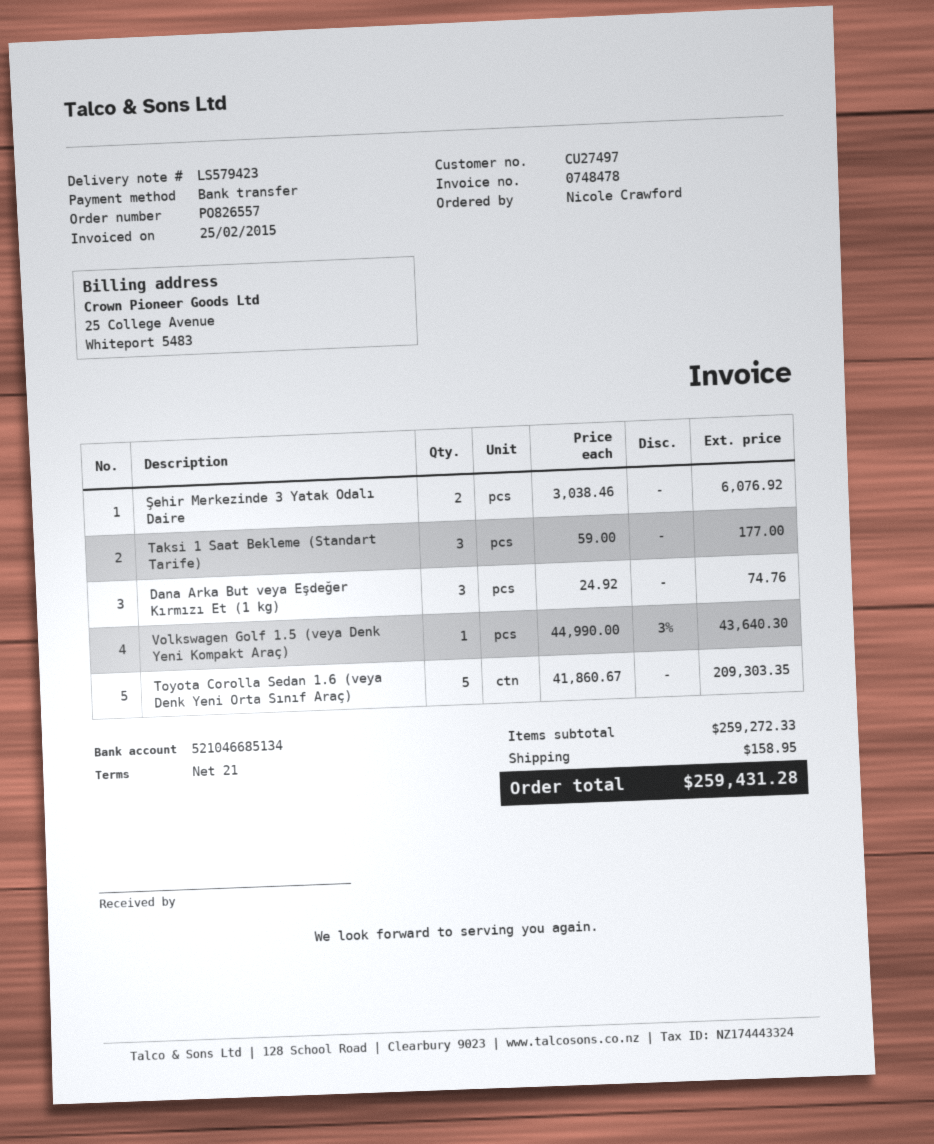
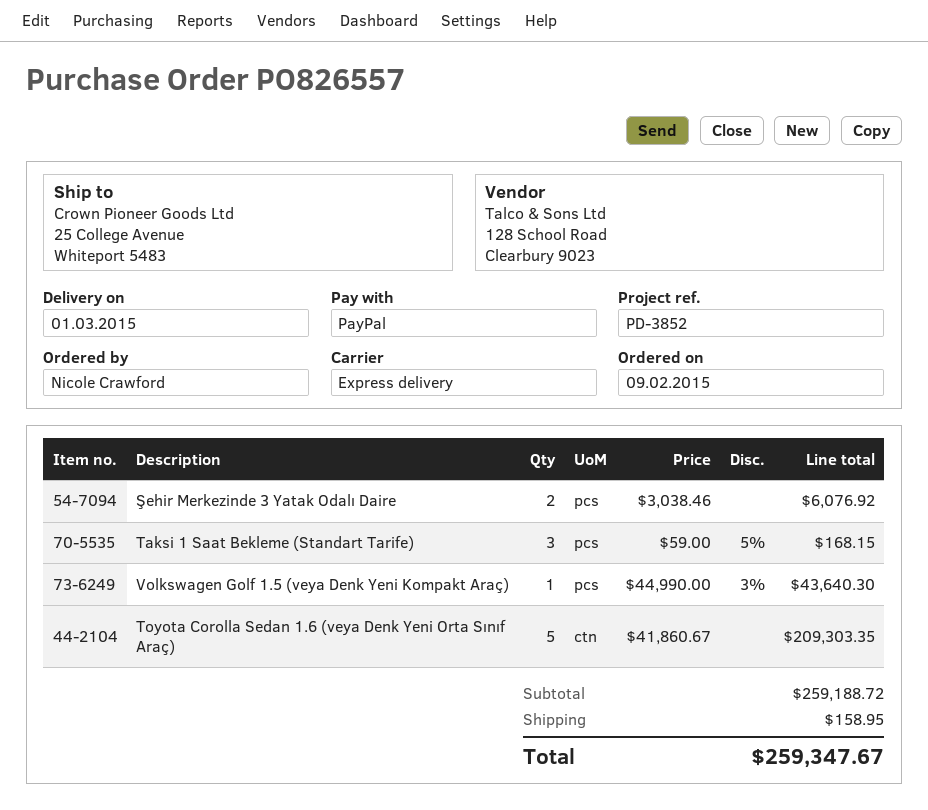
payment method: bank transfer -> PayPal
Taksi 1 Saat Bekleme (Standart Tarife): 3 x 59.00 = 177.00 -> 3 x 59.00 - 5% = 168.15
Dana Arka But veya Eşdeğer Kırmızı Et (1 kg): 3 x 24.92 = 74.76 -> none
subtotal: 259272.33 -> 259188.72
total: 259431.28 -> 259347.67

